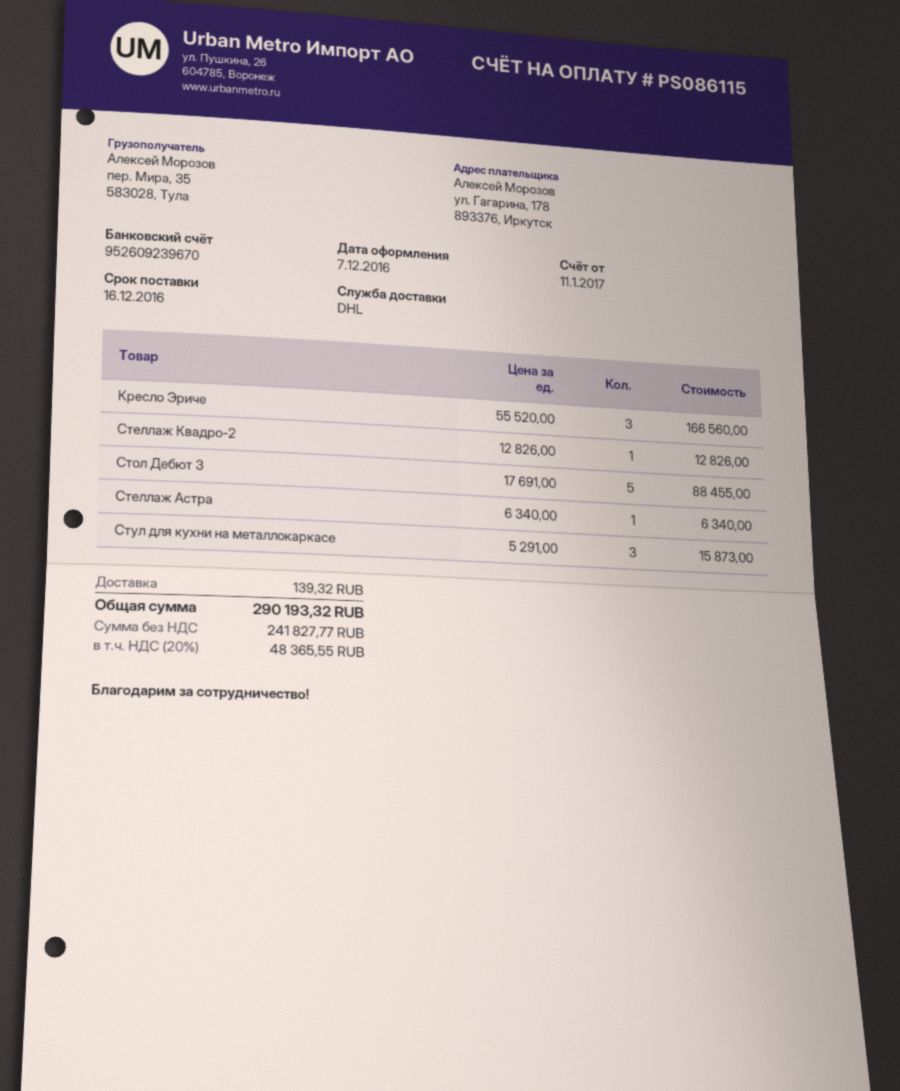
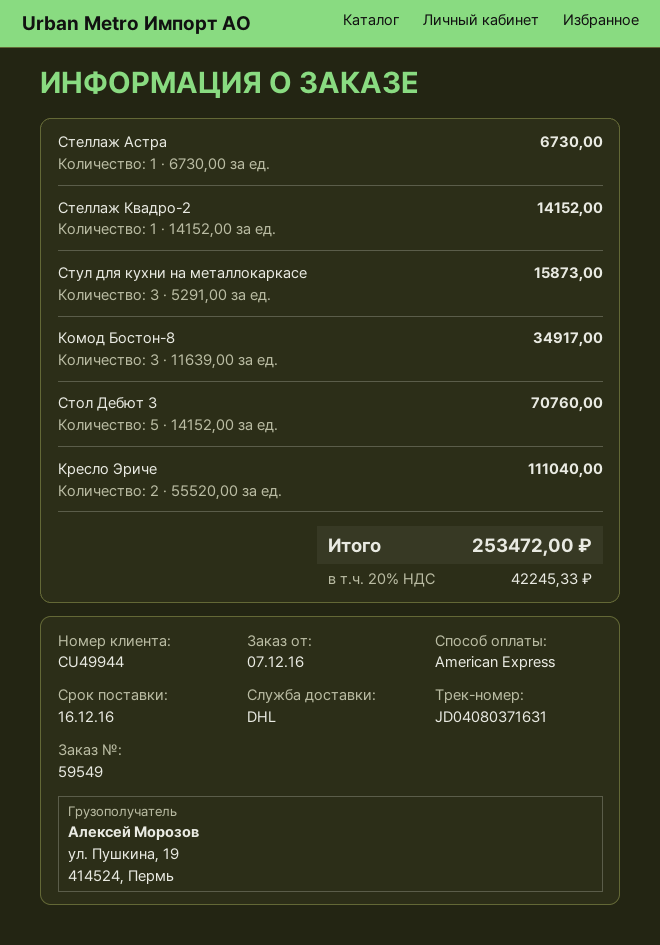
ship to: пер. Мира, 35, 583028, Тула -> ул. Пушкина, 19, 414524, Пермь
Кресло Эриче: 3 x 55520.00 = 166560.00 -> 2 x 55520.00 = 111040.00
Стеллаж Квадро-2: 1 x 12826.00 = 12826.00 -> 1 x 14152.00 = 14152.00
Стол Дебют 3: 5 x 17691.00 = 88455.00 -> 5 x 14152.00 = 70760.00
Стеллаж Астра: 1 x 6340.00 = 6340.00 -> 1 x 6730.00 = 6730.00
Комод Бостон-8: none -> 3 x 11639.00 = 34917.00
shipping: 139.32 -> none
tax: 20% = 48365.55 -> 20% = 42245.33
total: 290193.32 -> 253472.00

